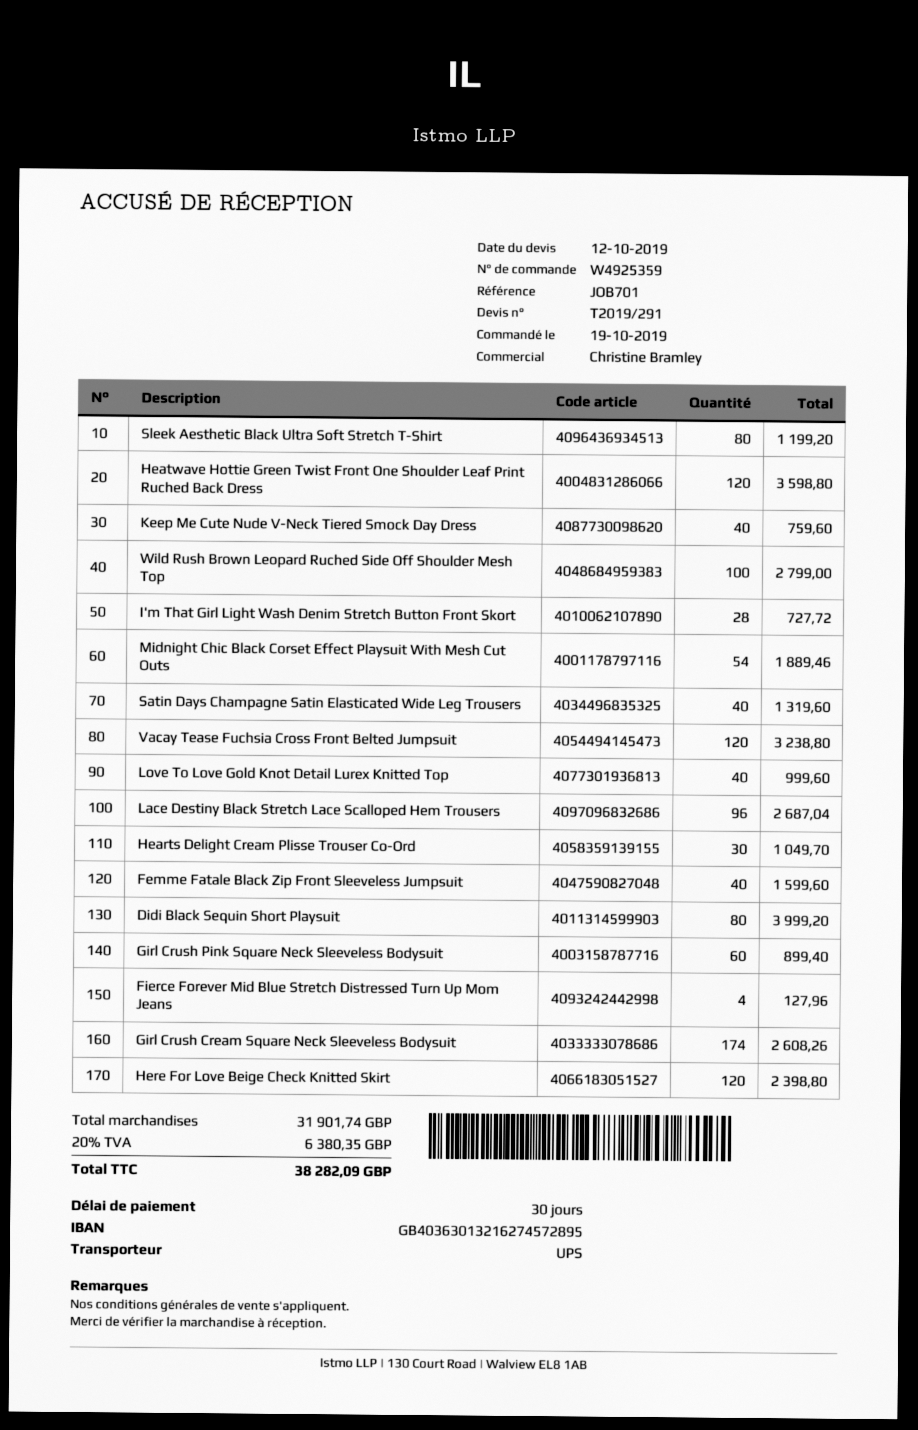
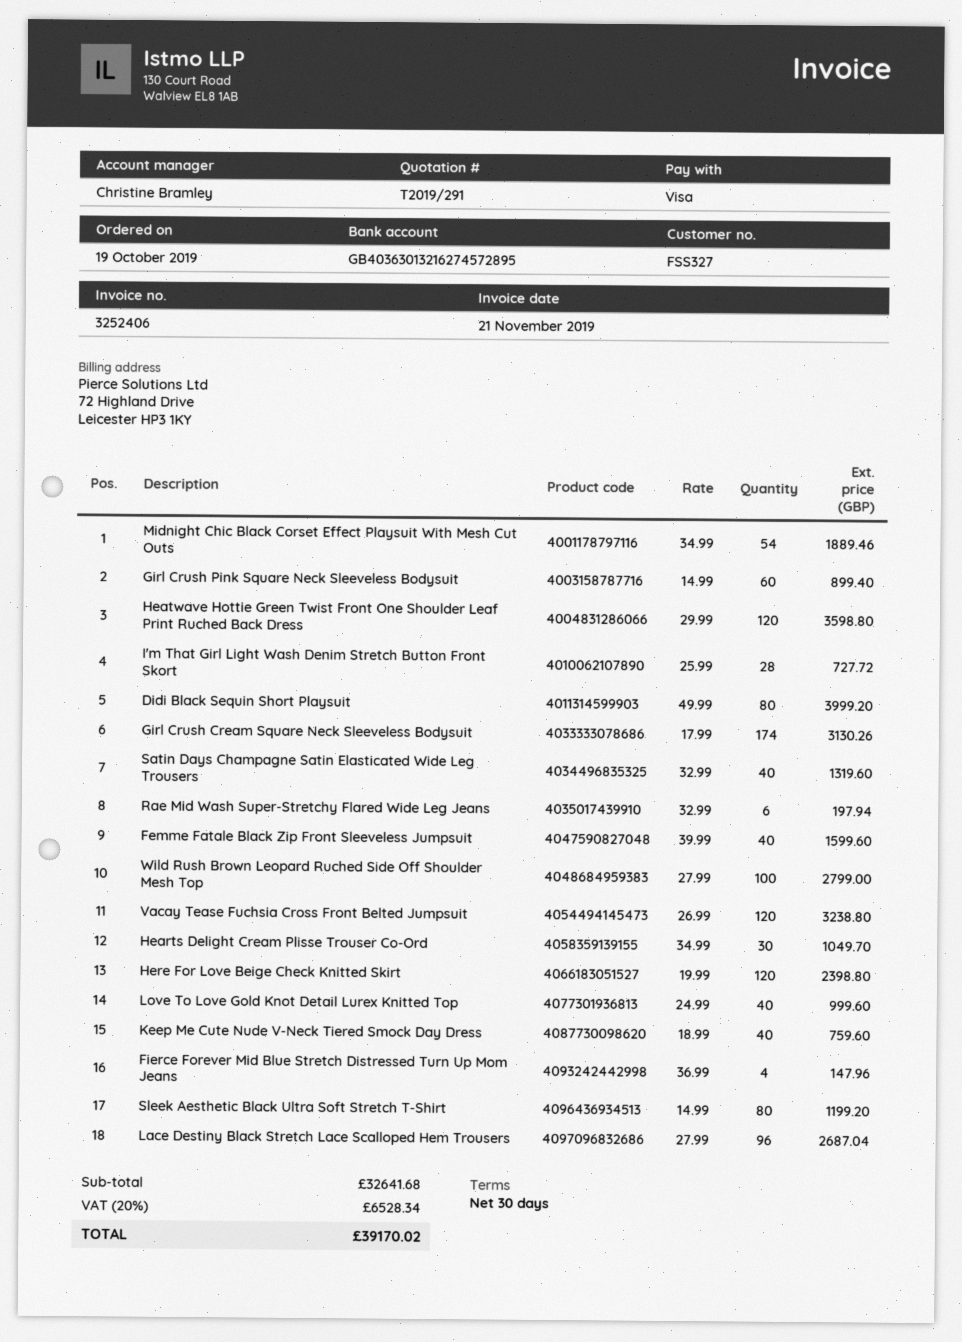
Fierce Forever Mid Blue Stretch Distressed Turn Up Mom Jeans: 4 for 127.96 -> 4 for 147.96
Girl Crush Cream Square Neck Sleeveless Bodysuit: 174 for 2608.26 -> 174 for 3130.26
Rae Mid Wash Super-Stretchy Flared Wide Leg Jeans: none -> 6 for 197.94
subtotal: 31901.74 -> 32641.68
tax: 20% = 6380.35 -> 20% = 6528.34
total: 38282.09 -> 39170.02

